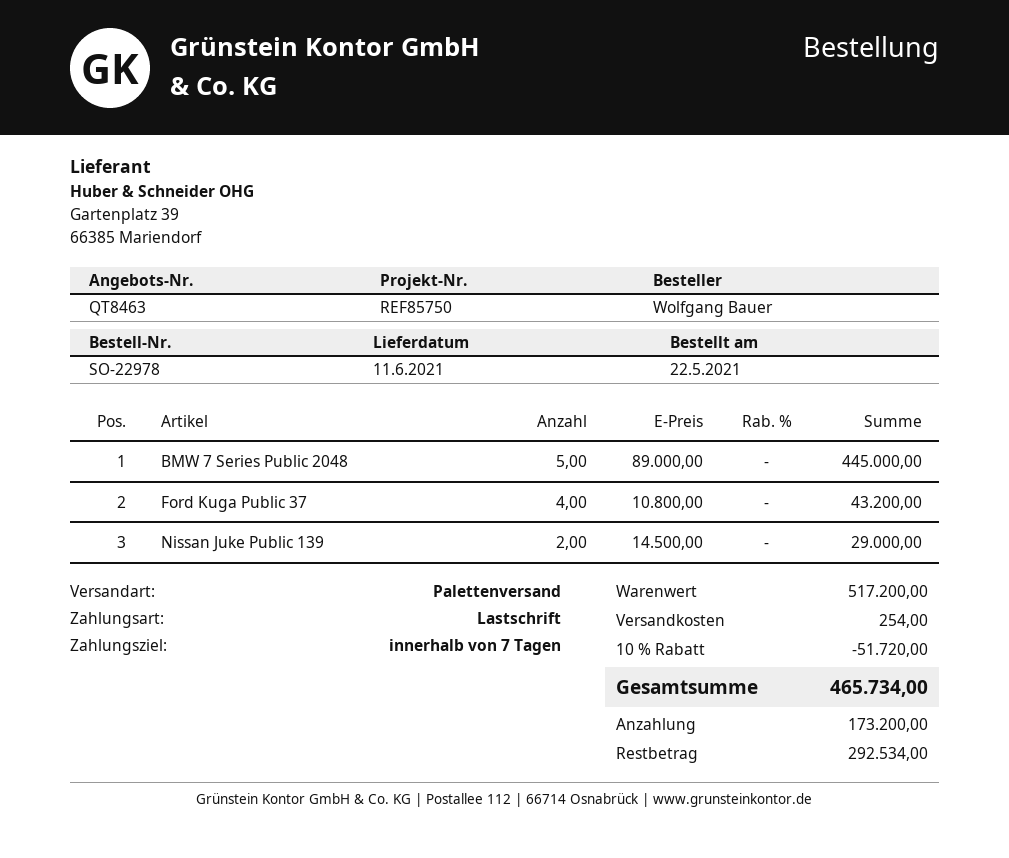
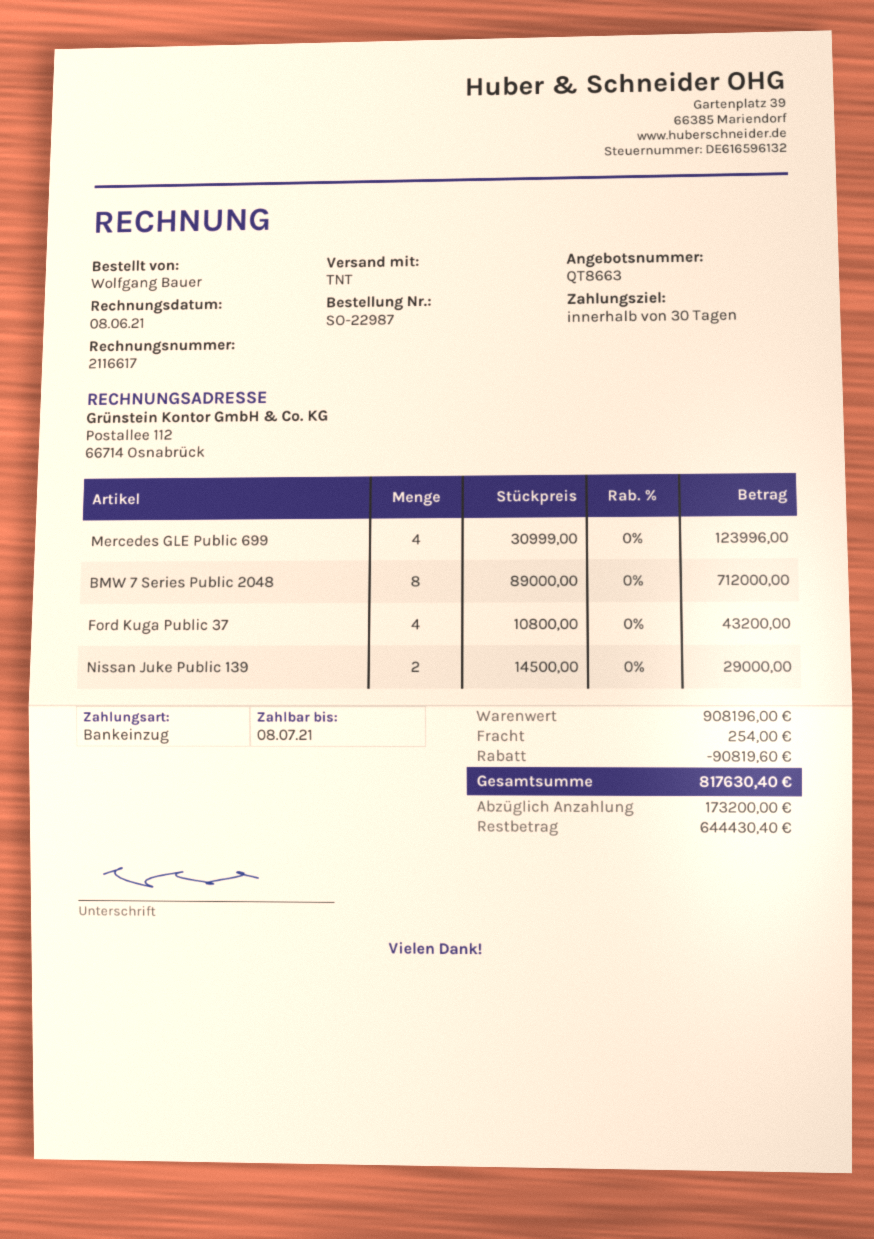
quote number: QT8463 -> QT8663
order number: SO-22978 -> SO-22987
payment terms: 7 days -> 30 days
shipping method: pallet freight -> TNT
BMW 7 Series Public 2048: 5 x 89000.00 = 445000.00 -> 8 x 89000.00 = 712000.00
Mercedes GLE Public 699: none -> 4 x 30999.00 = 123996.00
subtotal: 517200.00 -> 908196.00
discount: 51720.00 -> 90819.60
total: 465734.00 -> 817630.40
balance: 292534.00 -> 644430.40

